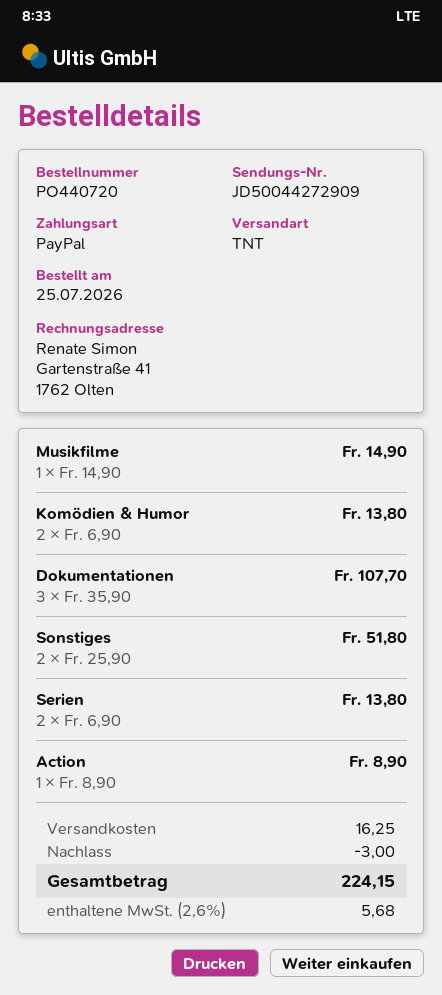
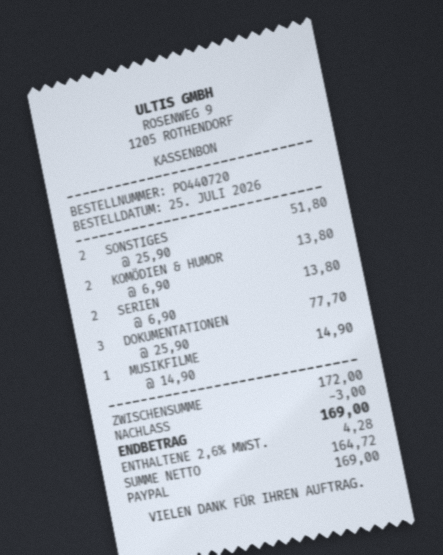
Dokumentationen: 3 x 35.90 = 107.70 -> 3 x 25.90 = 77.70
Action: 1 x 8.90 = 8.90 -> none
shipping: 16.25 -> none
tax: 2.6% = 5.68 -> 2.6% = 4.28
total: 224.15 -> 169.00

